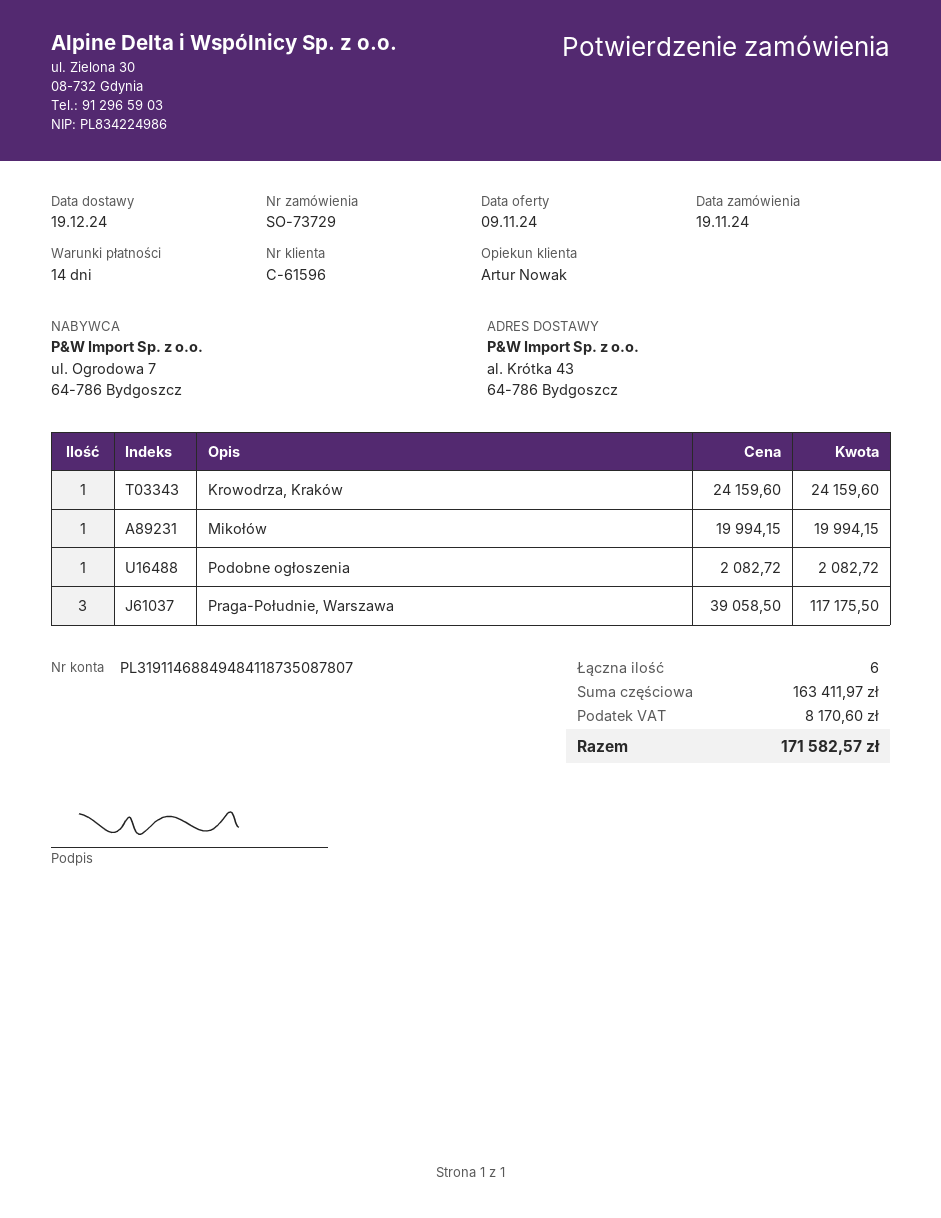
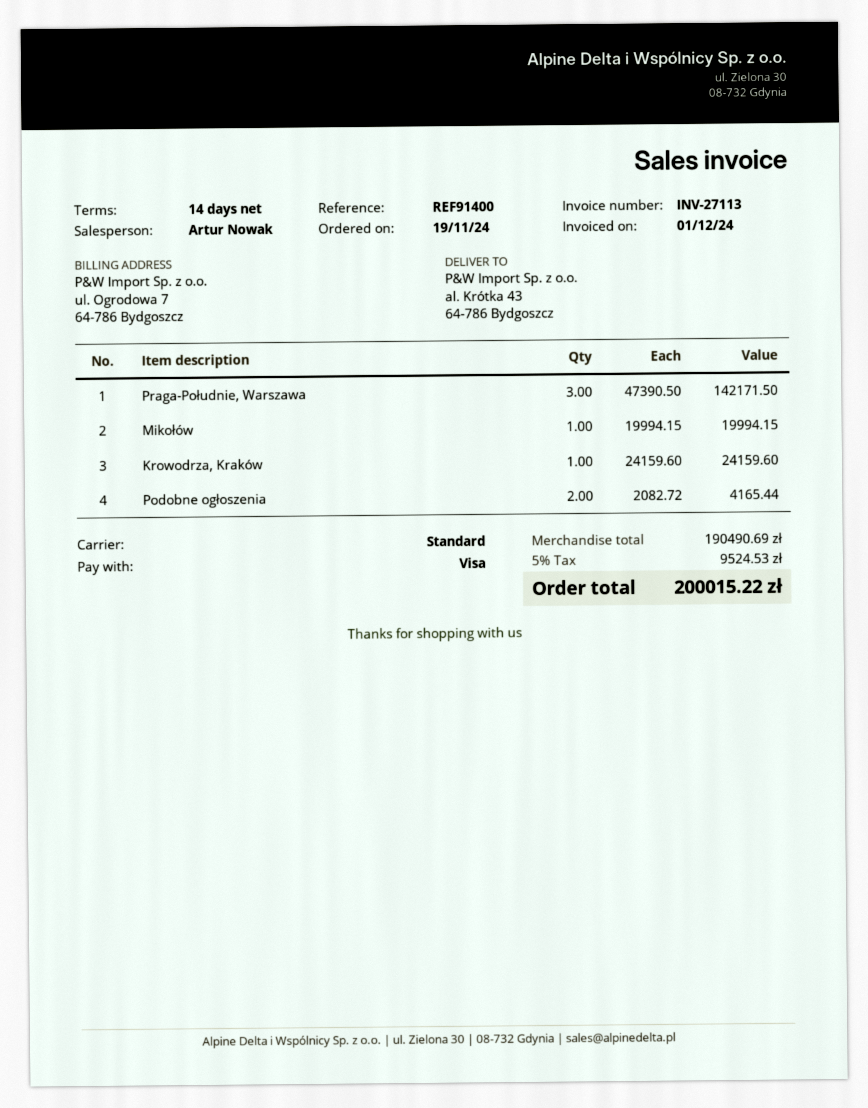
Podobne ogłoszenia: 1 x 2082.72 = 2082.72 -> 2 x 2082.72 = 4165.44
Praga-Południe, Warszawa: 3 x 39058.50 = 117175.50 -> 3 x 47390.50 = 142171.50
subtotal: 163411.97 -> 190490.69
tax: 8170.60 -> 9524.53
total: 171582.57 -> 200015.22

